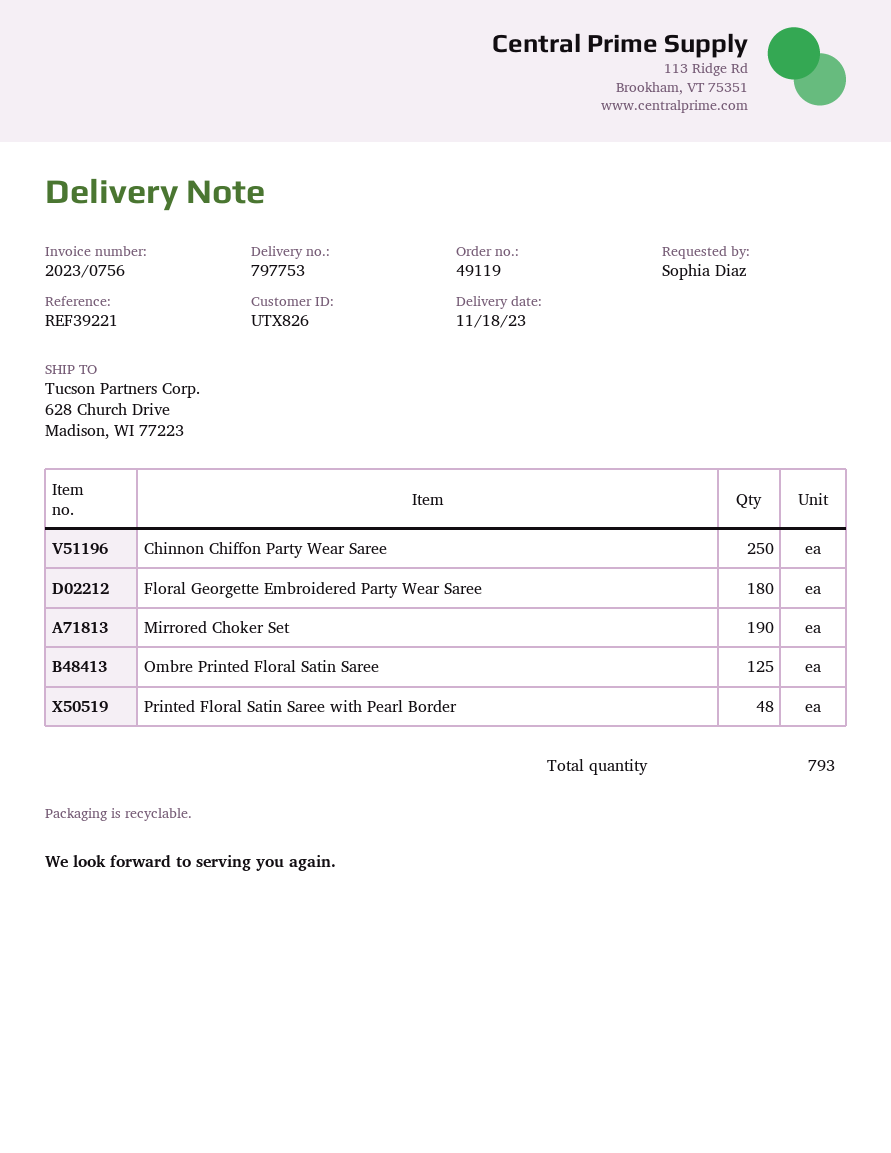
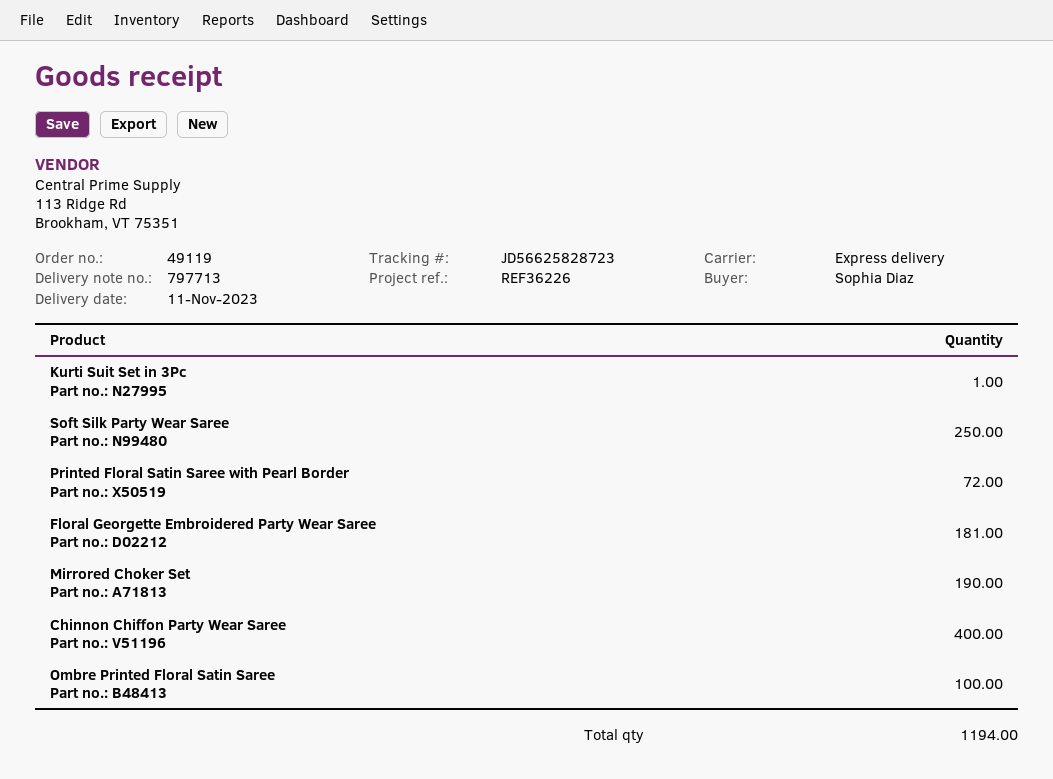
delivery note number: 797753 -> 797713
delivery date: 2023-11-18 -> 2023-11-11
reference: REF39221 -> REF36226
Chinnon Chiffon Party Wear Saree: 250 -> 400
Floral Georgette Embroidered Party Wear Saree: 180 -> 181
Ombre Printed Floral Satin Saree: 125 -> 100
Printed Floral Satin Saree with Pearl Border: 48 -> 72
Kurti Suit Set in 3Pc: none -> 1
Soft Silk Party Wear Saree: none -> 250
total quantity: 793 -> 1194

